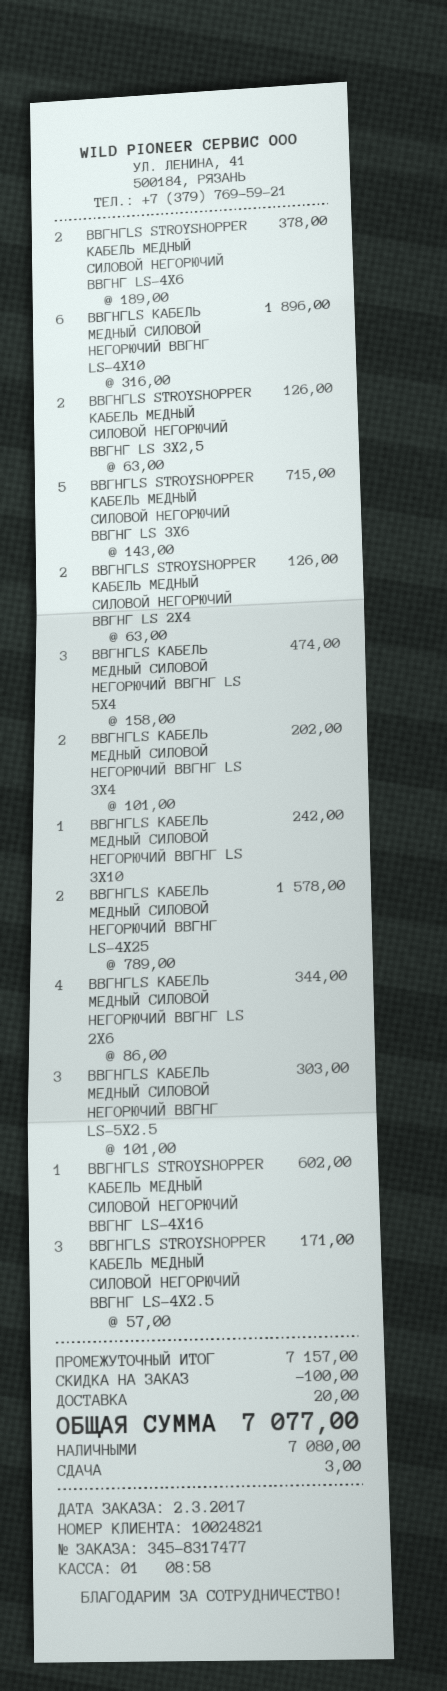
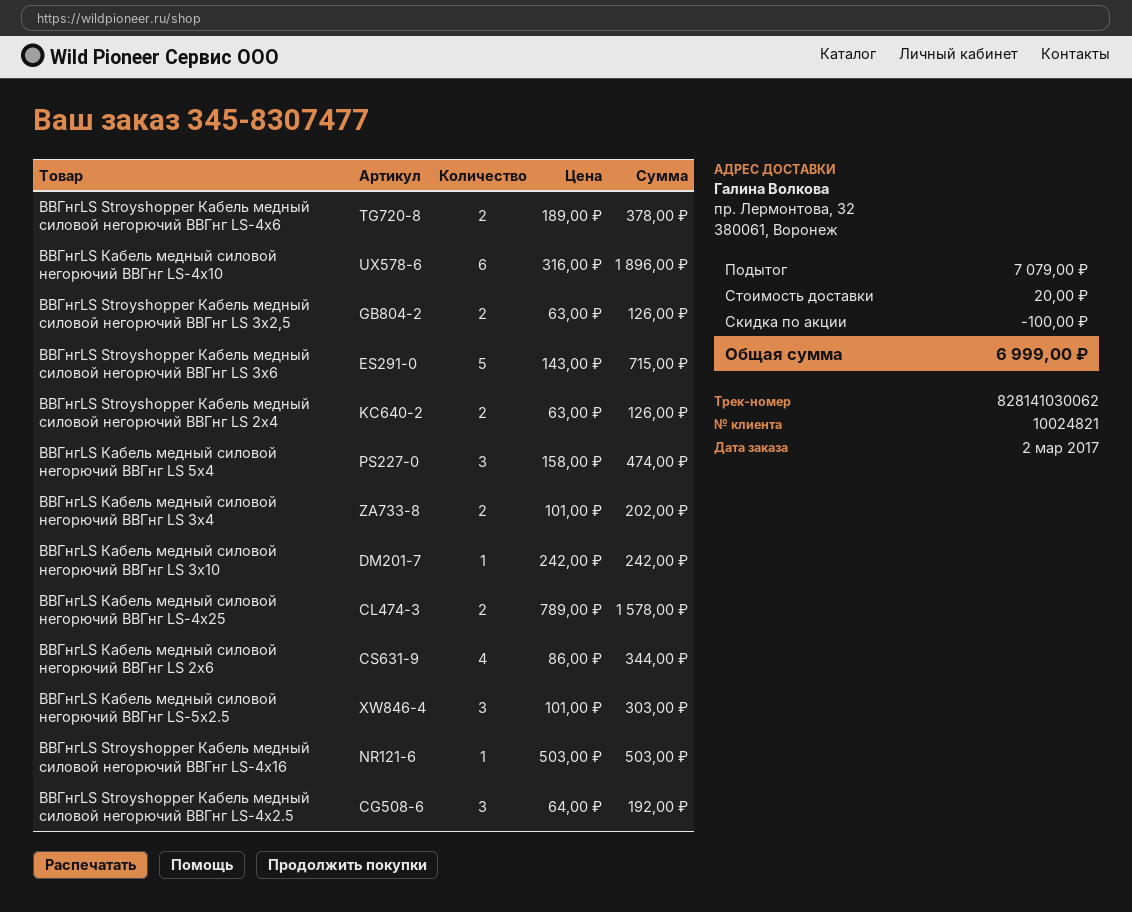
order number: 345-8317477 -> 345-8307477
ВВГНГLS STROYSHOPPER КАБЕЛЬ МЕДНЫЙ СИЛОВОЙ НЕГОРЮЧИЙ ВВГНГ LS-4Х16: 1 x 602.00 = 602.00 -> 1 x 503.00 = 503.00
ВВГНГLS STROYSHOPPER КАБЕЛЬ МЕДНЫЙ СИЛОВОЙ НЕГОРЮЧИЙ ВВГНГ LS-4Х2.5: 3 x 57.00 = 171.00 -> 3 x 64.00 = 192.00
subtotal: 7157.00 -> 7079.00
total: 7077.00 -> 6999.00

